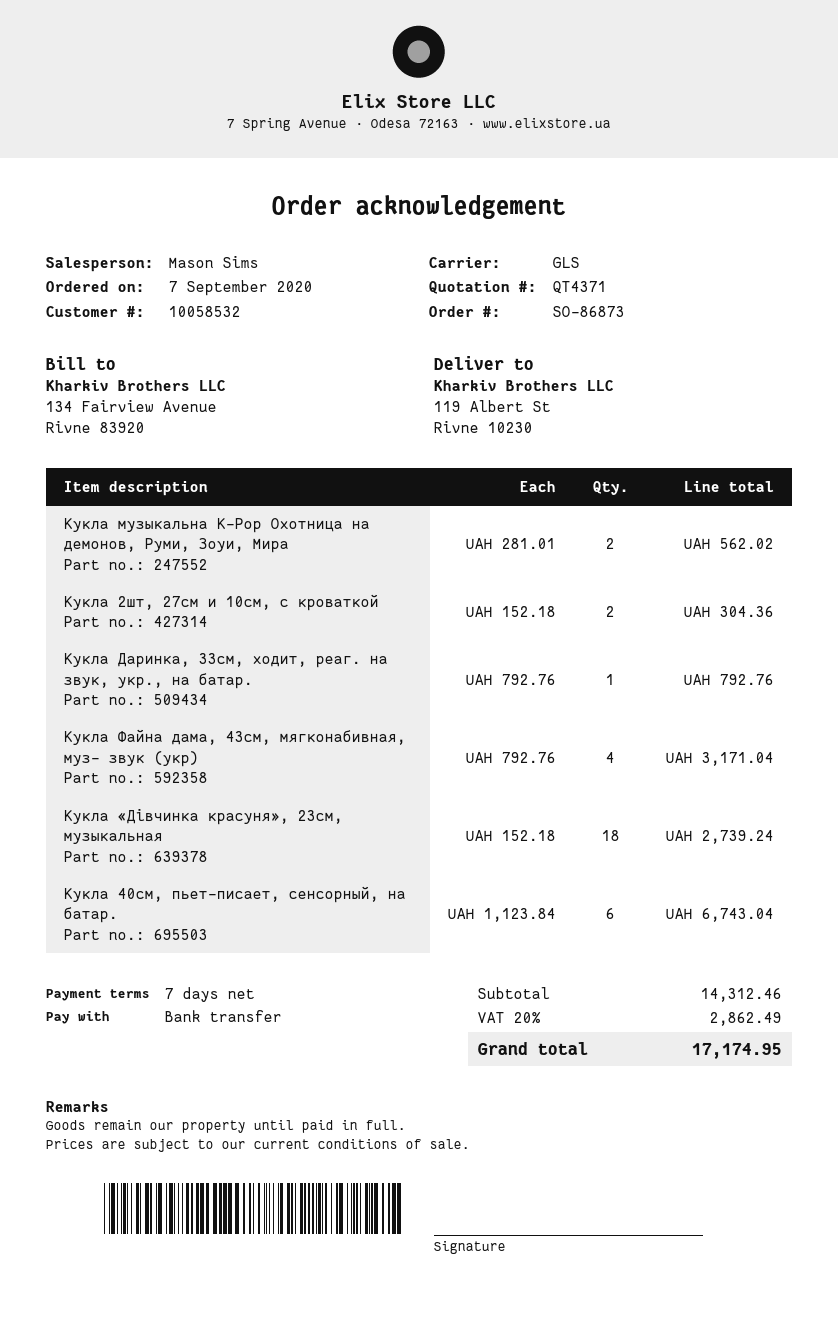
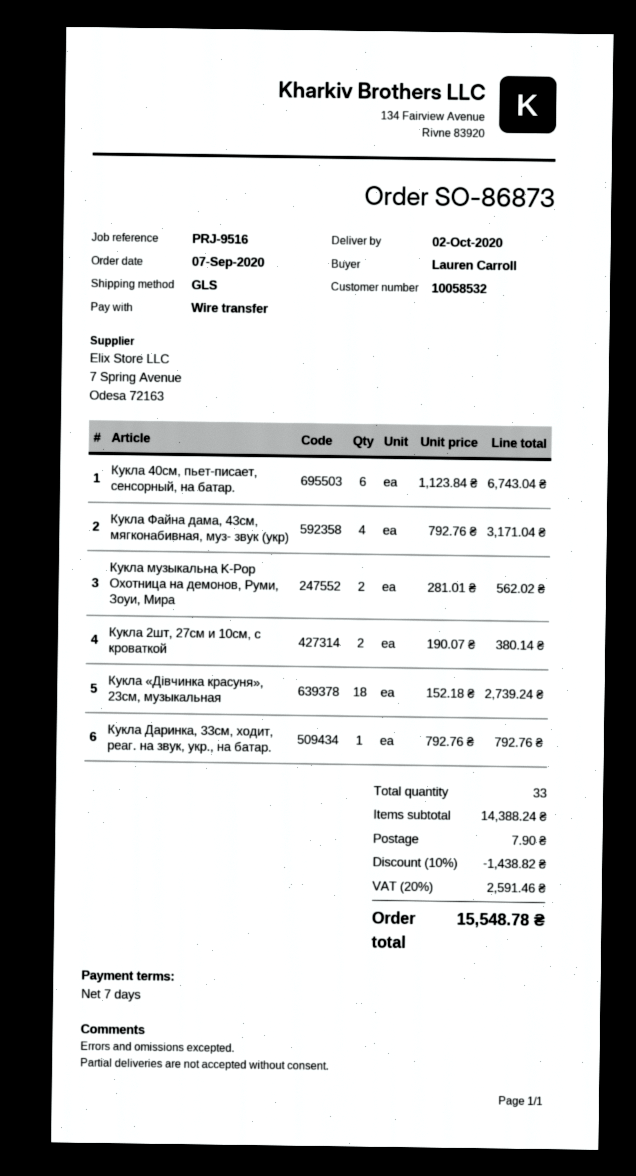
Кукла 2шт, 27см и 10см, с кроваткой: 2 x 152.18 = 304.36 -> 2 x 190.07 = 380.14
subtotal: 14312.46 -> 14388.24
discount: none -> 10% = 1438.82
shipping: none -> 7.90
tax: 20% = 2862.49 -> 20% = 2591.46
total: 17174.95 -> 15548.78

